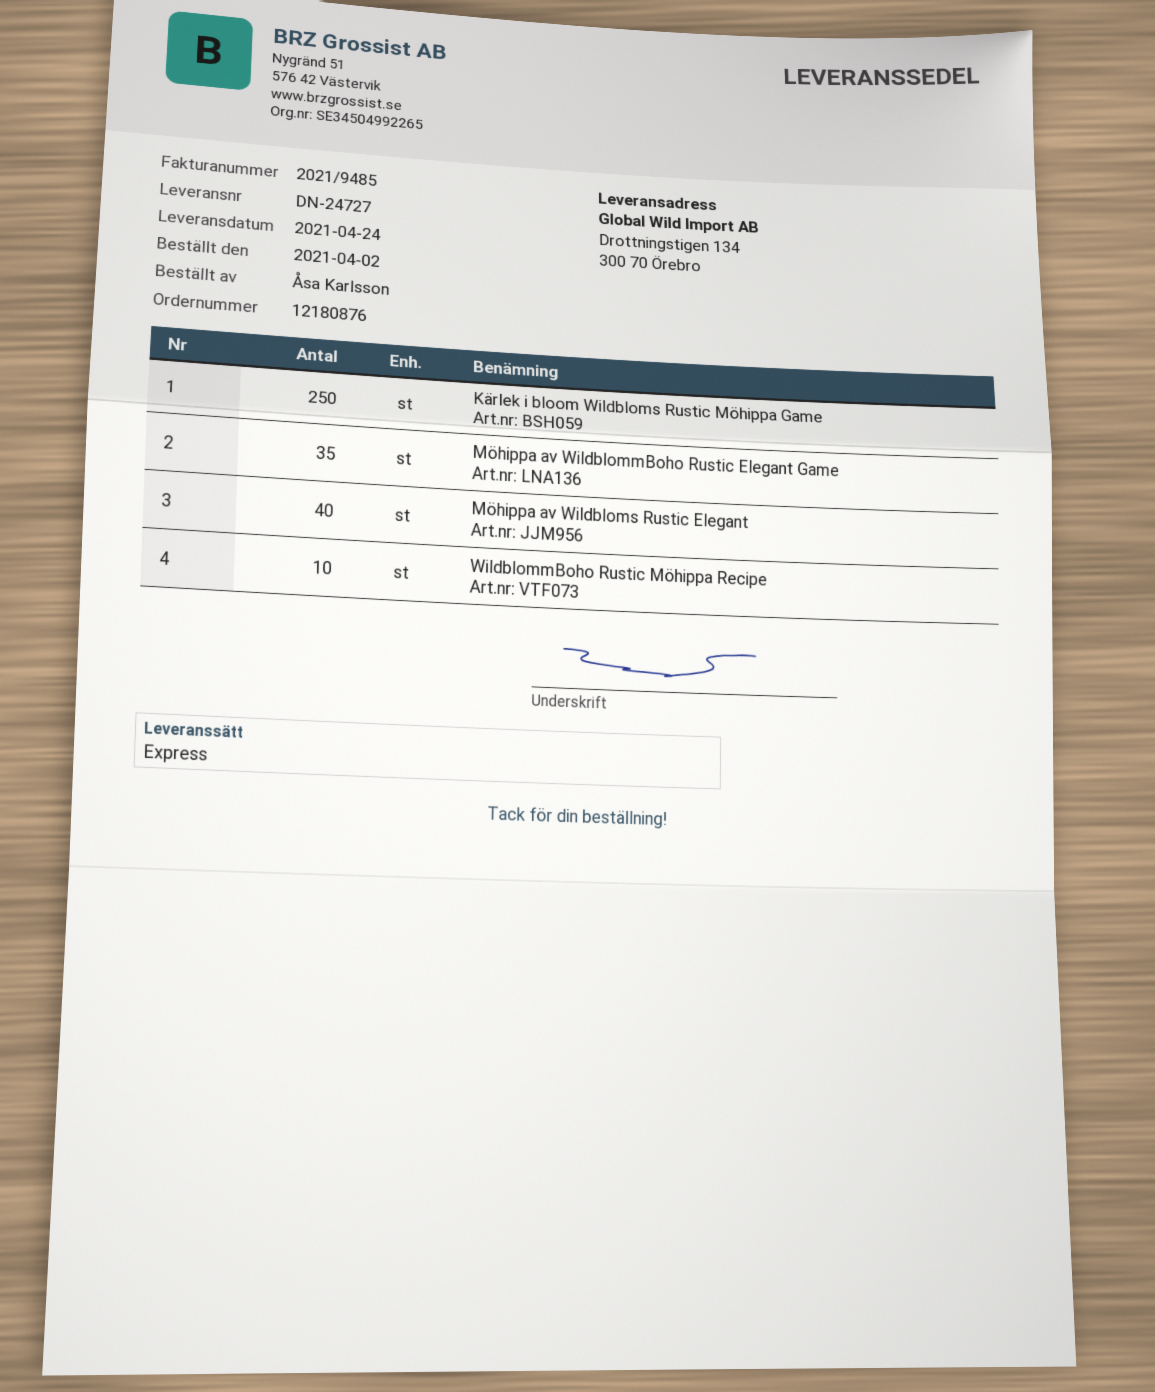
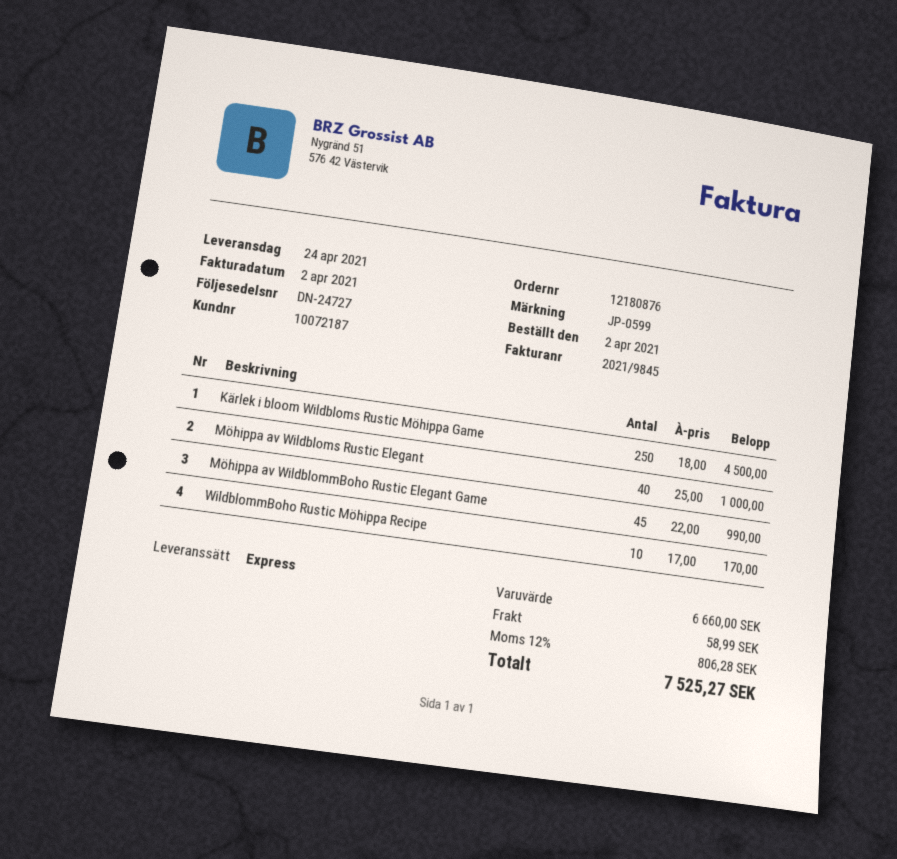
invoice number: 2021/9485 -> 2021/9845
Möhippa av WildblommBoho Rustic Elegant Game: 35 -> 45

